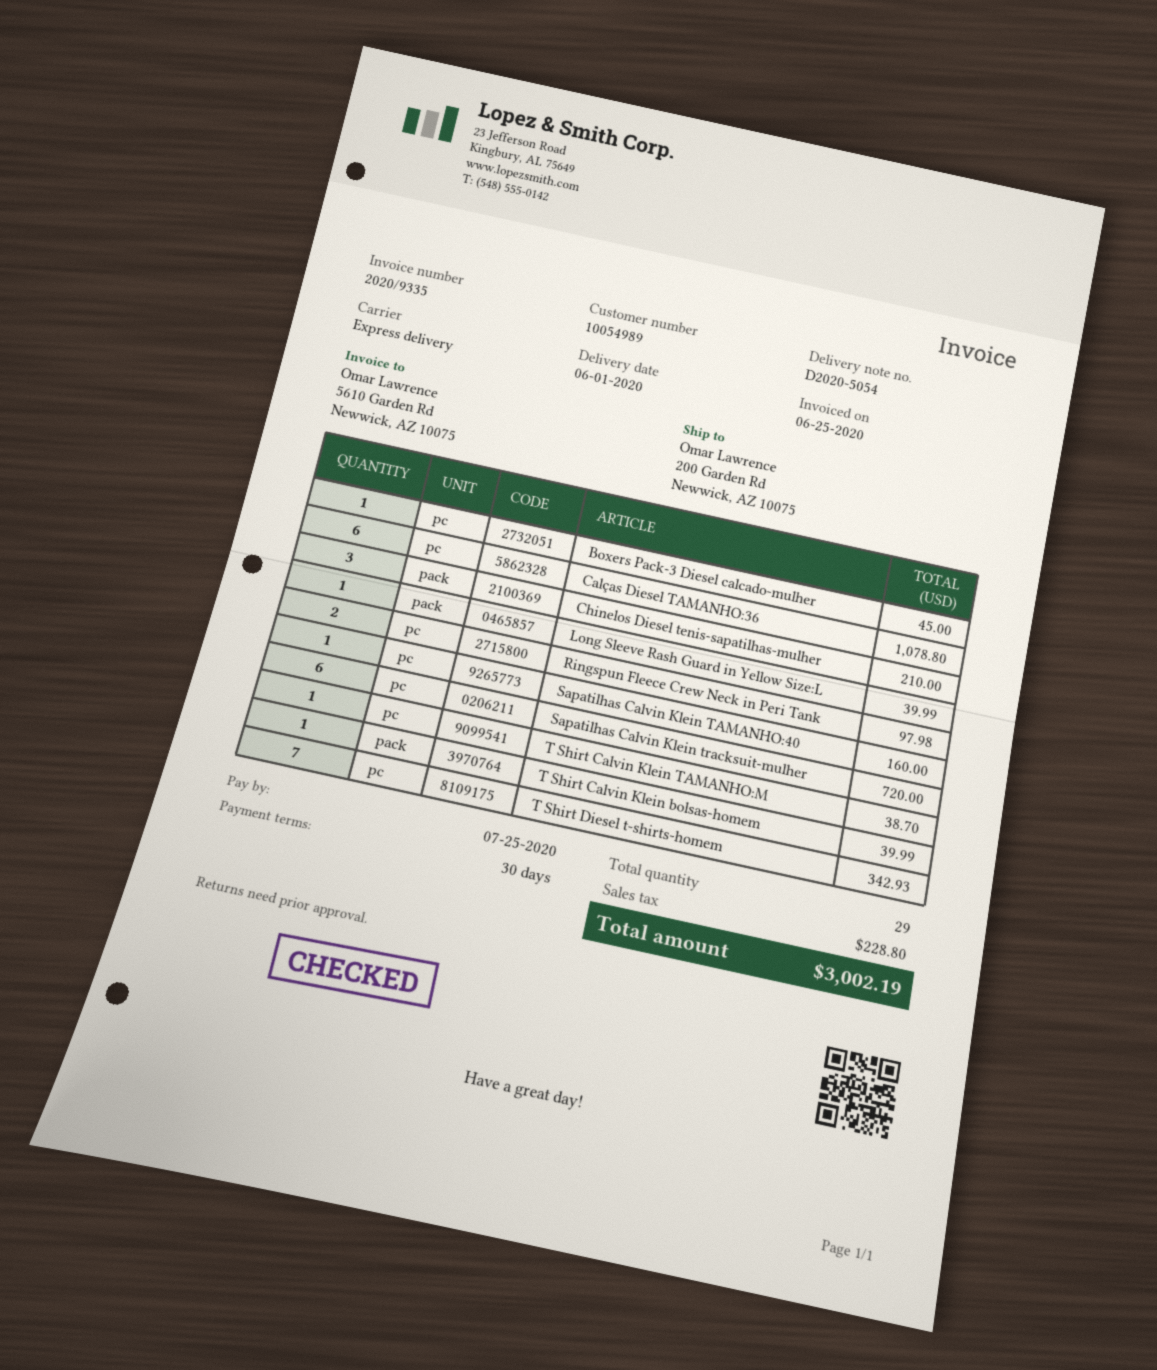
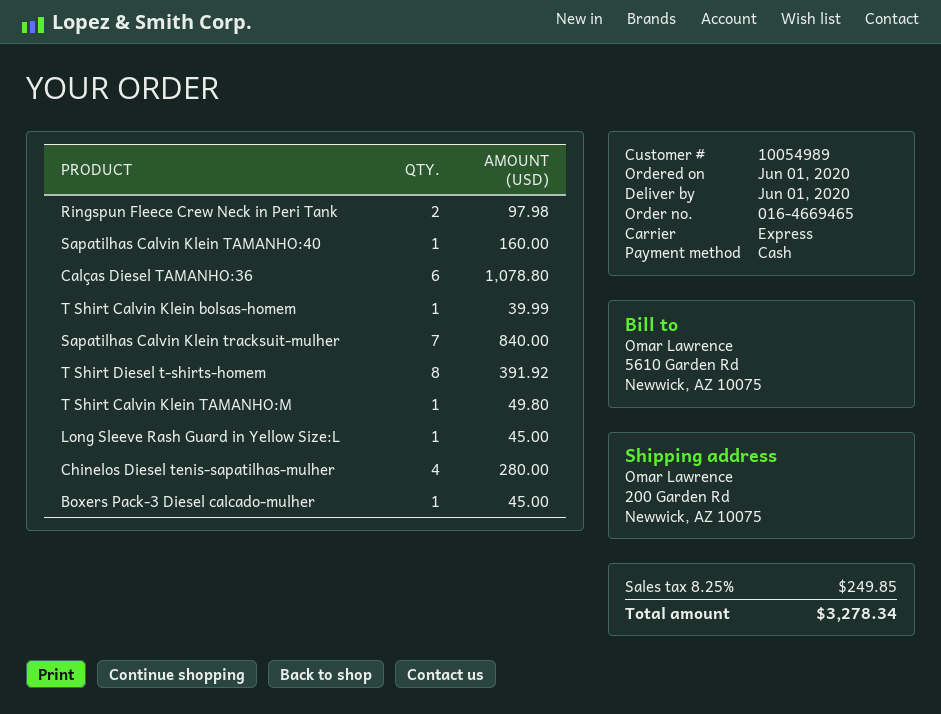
Chinelos Diesel tenis-sapatilhas-mulher: 3 for 210.00 -> 4 for 280.00
Long Sleeve Rash Guard in Yellow Size:L: 1 for 39.99 -> 1 for 45.00
Sapatilhas Calvin Klein tracksuit-mulher: 6 for 720.00 -> 7 for 840.00
T Shirt Calvin Klein TAMANHO:M: 1 for 38.70 -> 1 for 49.80
T Shirt Diesel t-shirts-homem: 7 for 342.93 -> 8 for 391.92
tax: 228.80 -> 249.85
total: 3002.19 -> 3278.34

